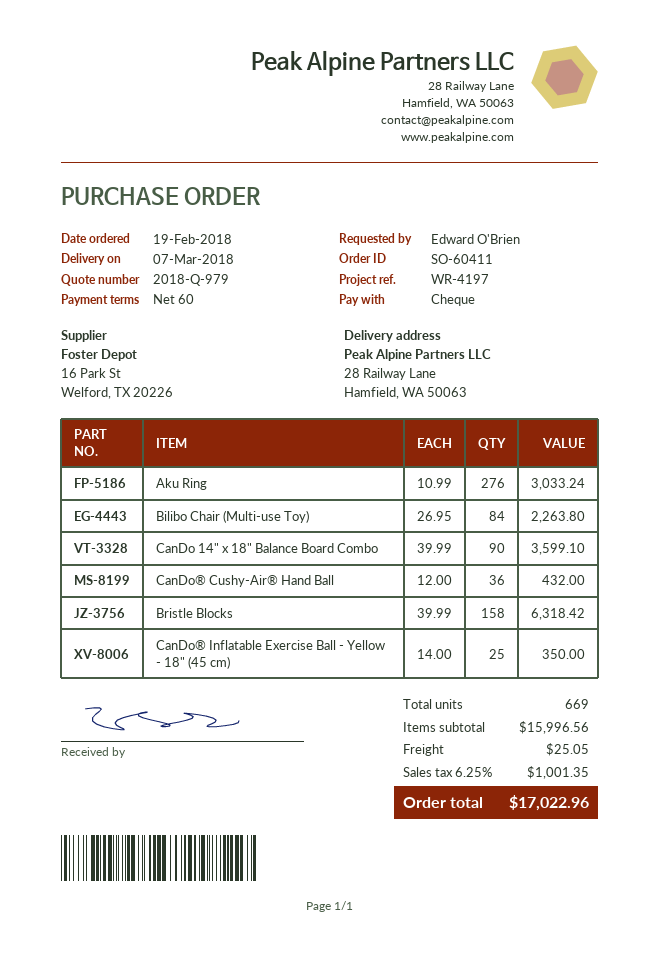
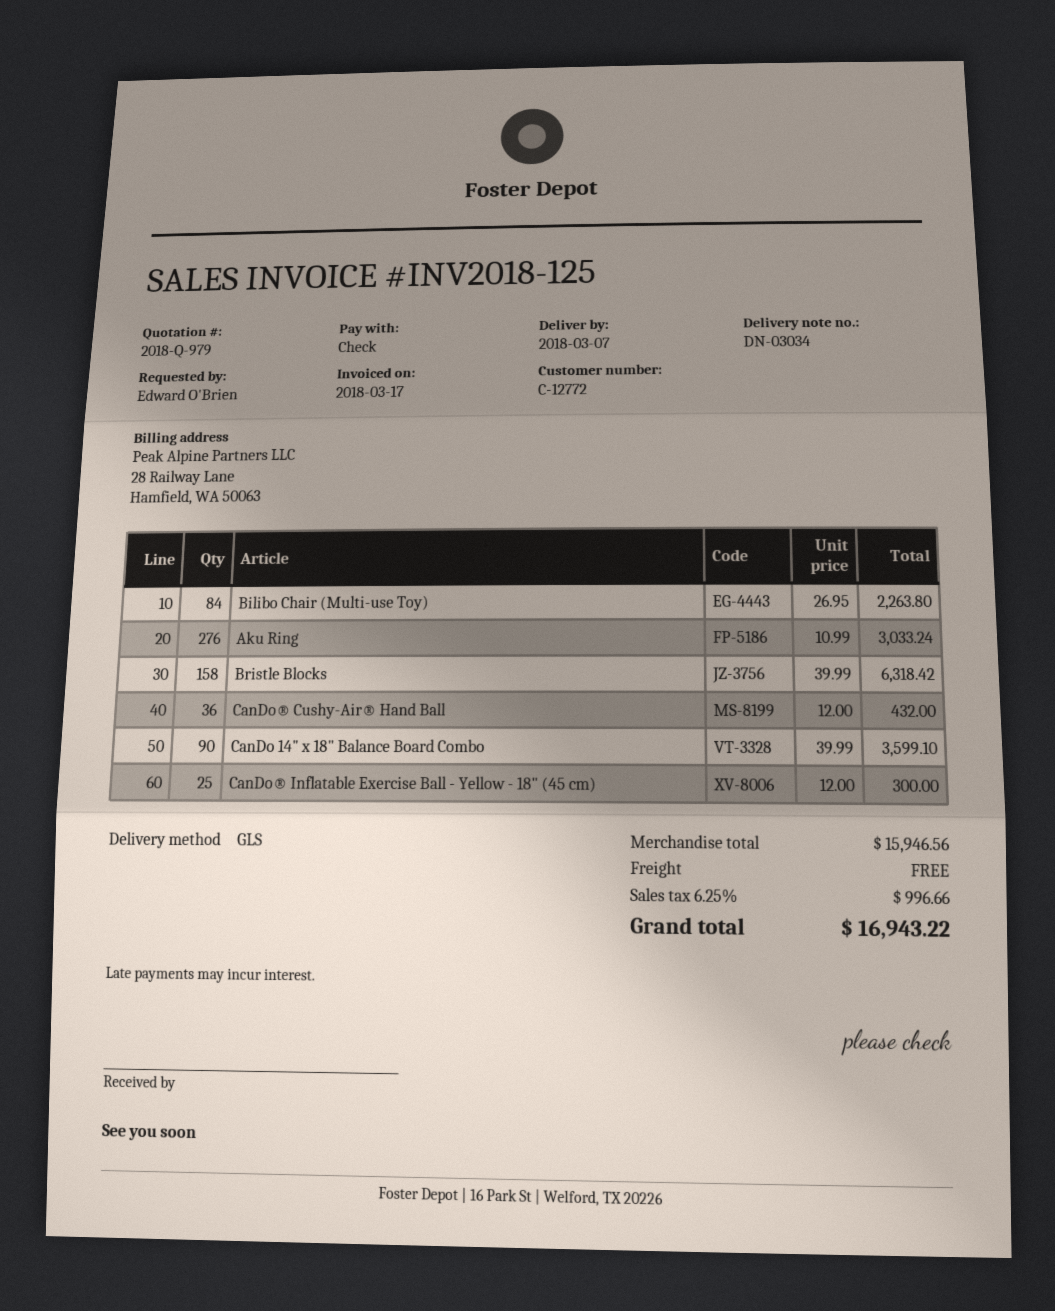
CanDo® Inflatable Exercise Ball - Yellow - 18" (45 cm): 25 x 14.00 = 350.00 -> 25 x 12.00 = 300.00
subtotal: 15996.56 -> 15946.56
shipping: 25.05 -> 0.00
tax: 6.25% = 1001.35 -> 6.25% = 996.66
total: 17022.96 -> 16943.22

